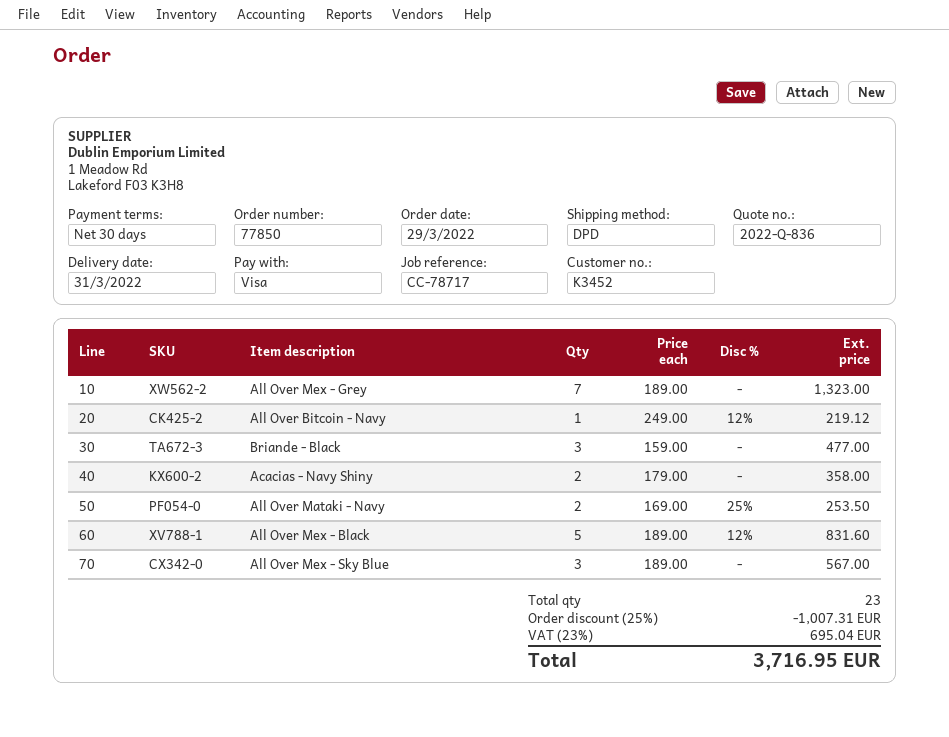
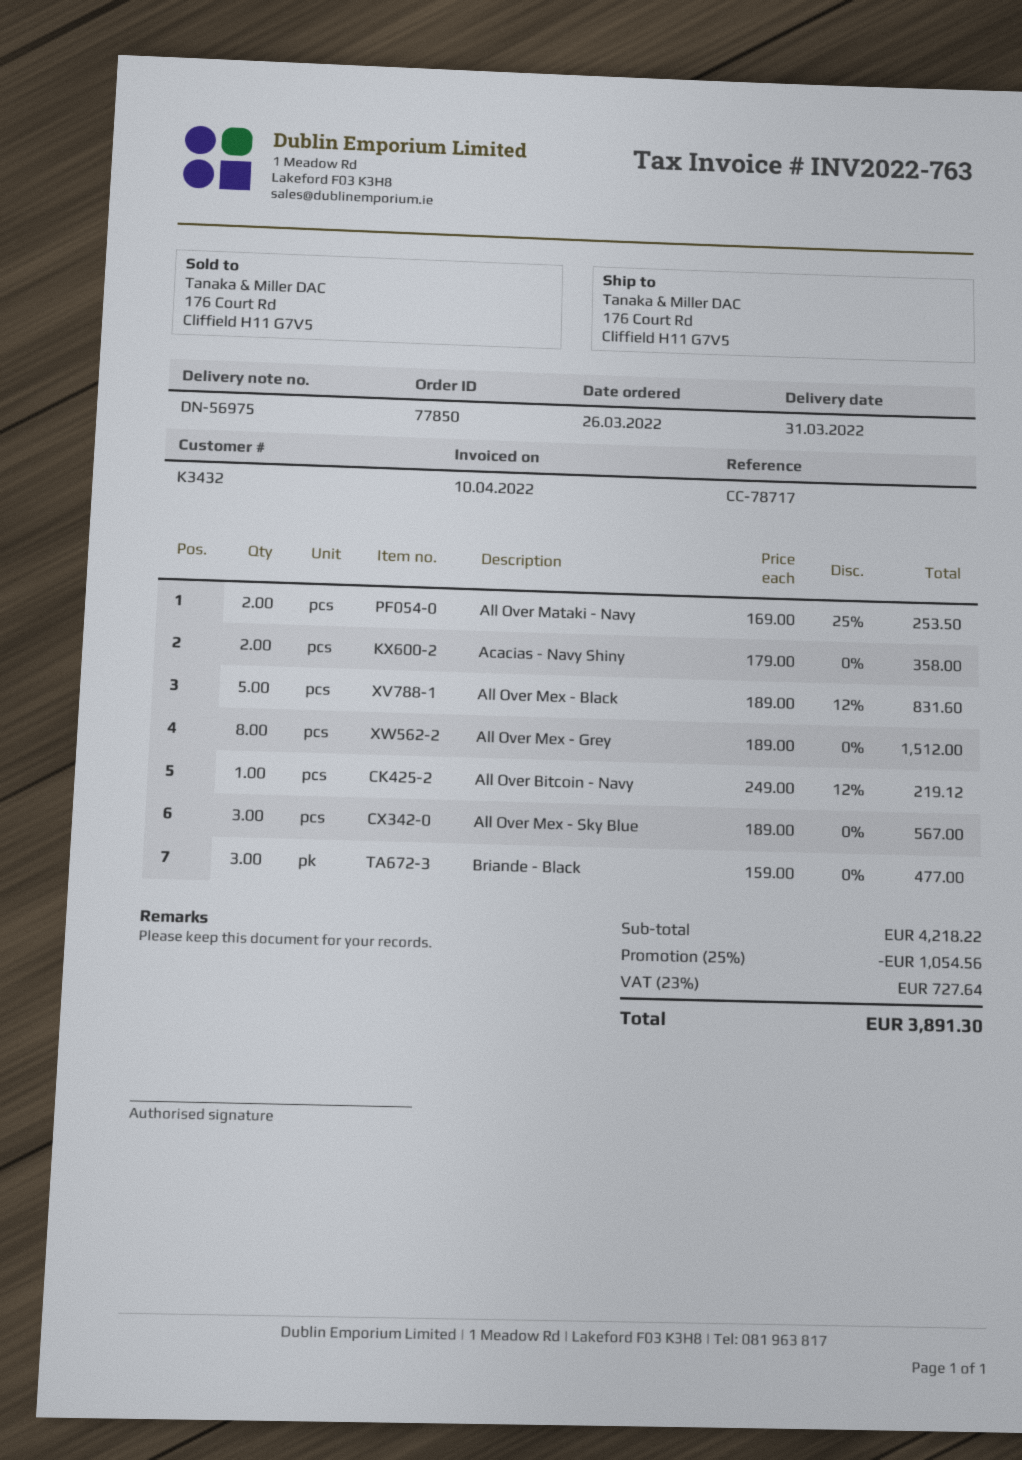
order date: 2022-03-29 -> 2022-03-26
customer number: K3452 -> K3432
All Over Mex - Grey: 7 x 189.00 = 1323.00 -> 8 x 189.00 = 1512.00
discount: 25% = 1007.31 -> 25% = 1054.56
tax: 23% = 695.04 -> 23% = 727.64
total: 3716.95 -> 3891.30

